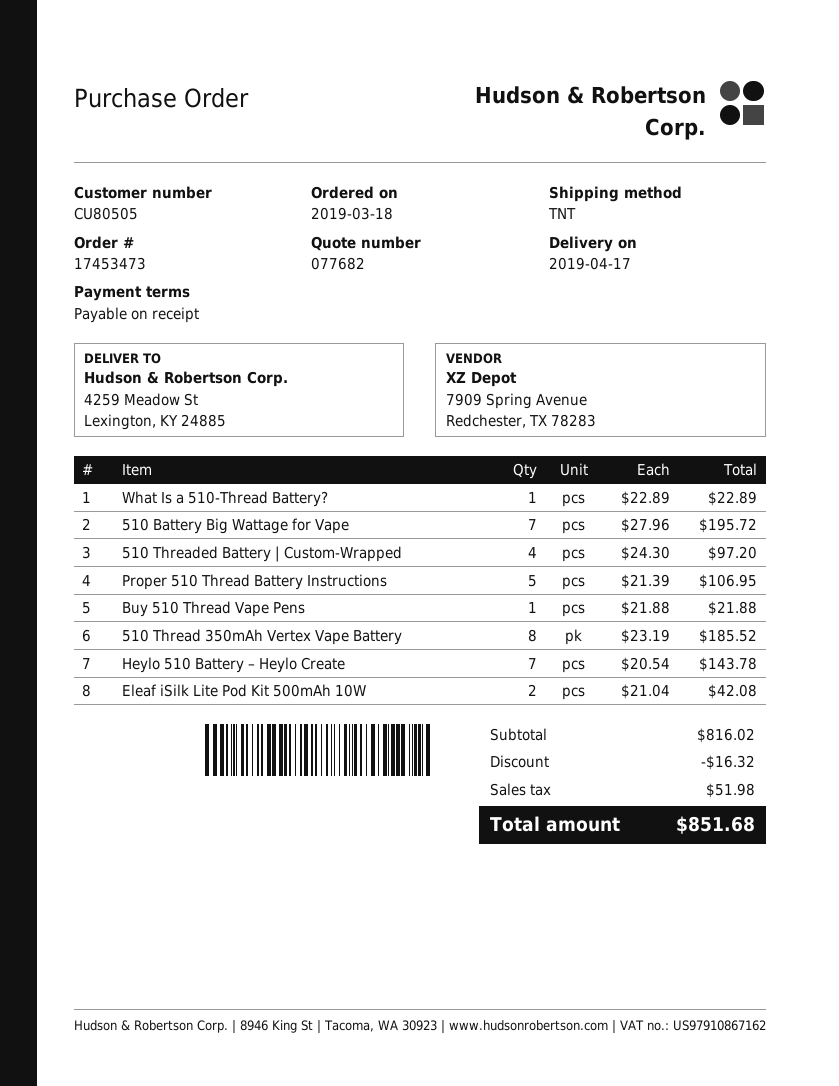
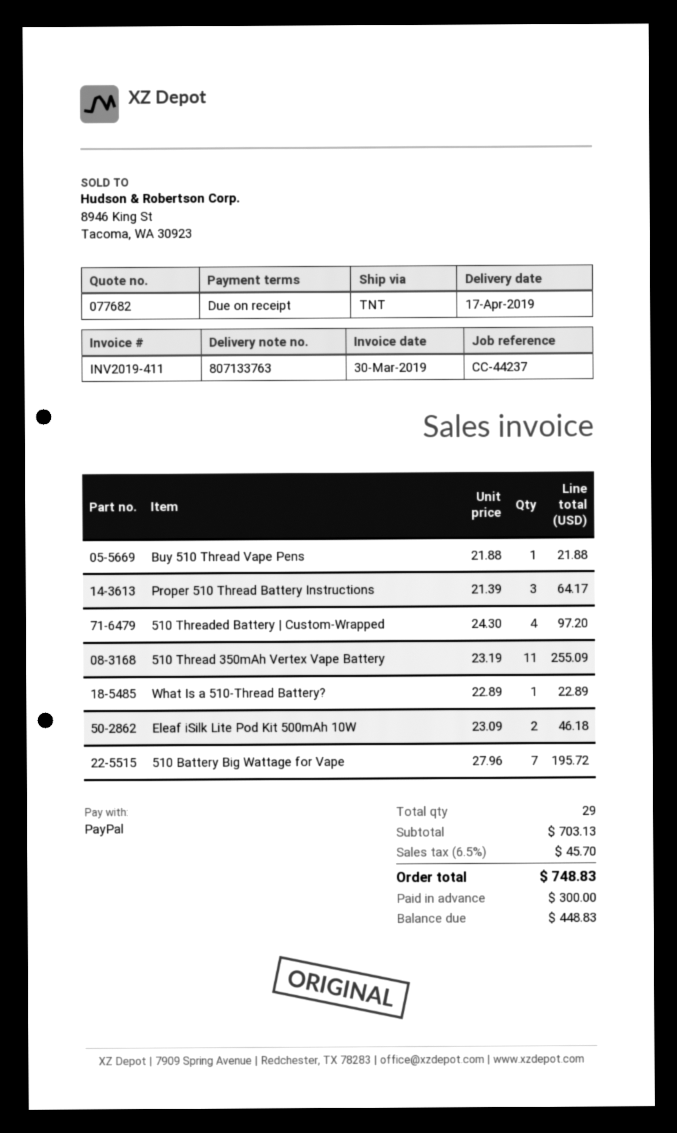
Proper 510 Thread Battery Instructions: 5 x 21.39 = 106.95 -> 3 x 21.39 = 64.17
510 Thread 350mAh Vertex Vape Battery: 8 x 23.19 = 185.52 -> 11 x 23.19 = 255.09
Heylo 510 Battery – Heylo Create: 7 x 20.54 = 143.78 -> none
Eleaf iSilk Lite Pod Kit 500mAh 10W: 2 x 21.04 = 42.08 -> 2 x 23.09 = 46.18
subtotal: 816.02 -> 703.13
discount: 16.32 -> none
tax: 51.98 -> 45.70
total: 851.68 -> 748.83

